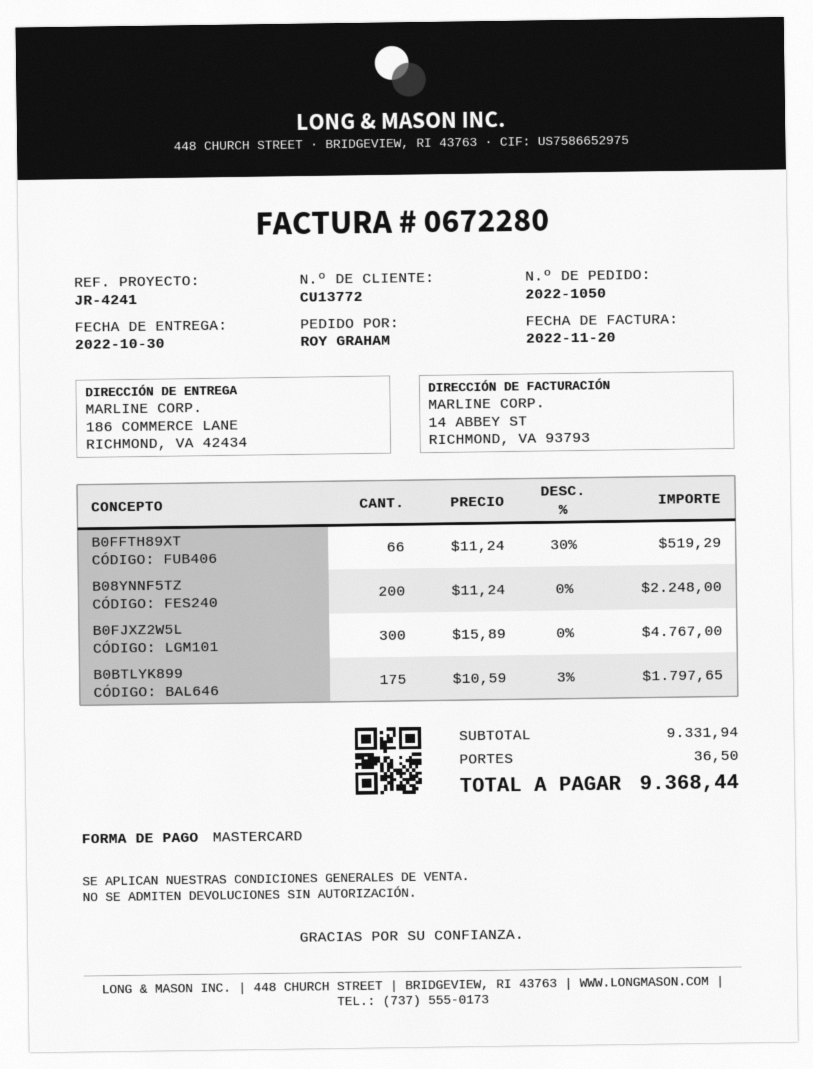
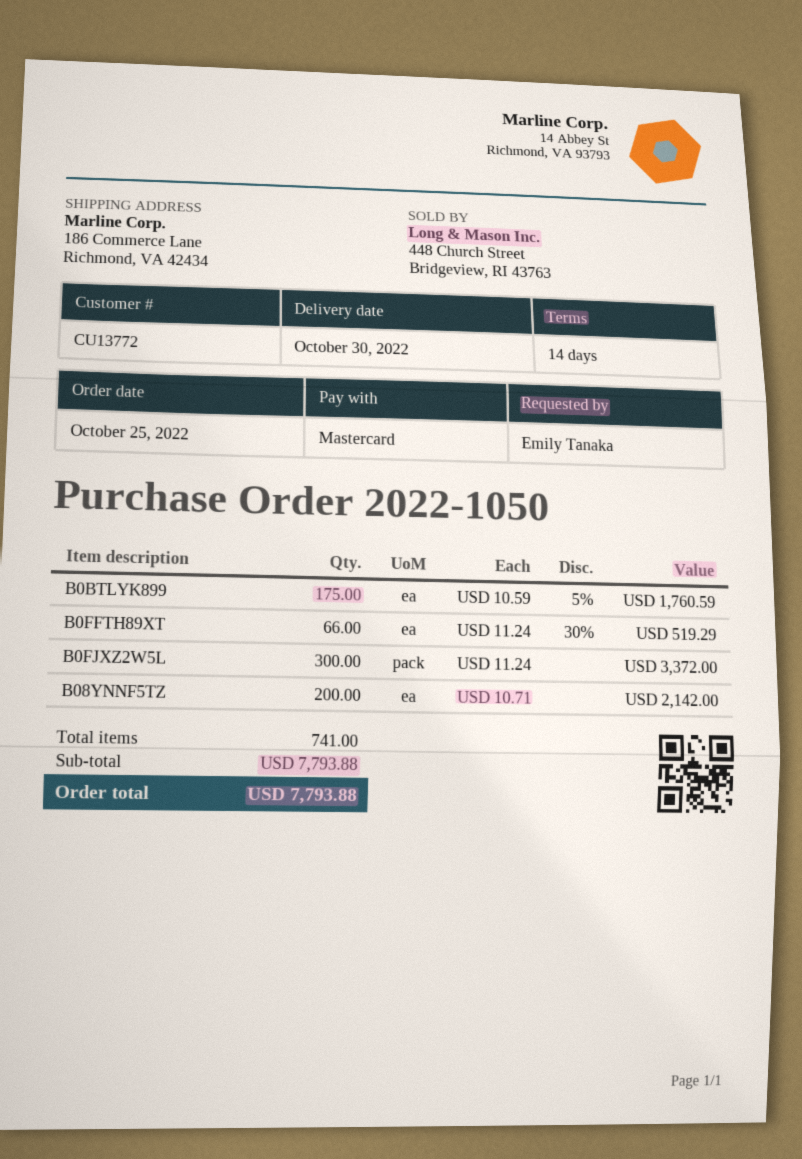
ordered by: ROY GRAHAM -> Emily Tanaka
B08YNNF5TZ: 200 x 11.24 = 2248.00 -> 200 x 10.71 = 2142.00
B0FJXZ2W5L: 300 x 15.89 = 4767.00 -> 300 x 11.24 = 3372.00
B0BTLYK899: 175 x 10.59 - 3% = 1797.65 -> 175 x 10.59 - 5% = 1760.59
subtotal: 9331.94 -> 7793.88
shipping: 36.50 -> none
total: 9368.44 -> 7793.88

